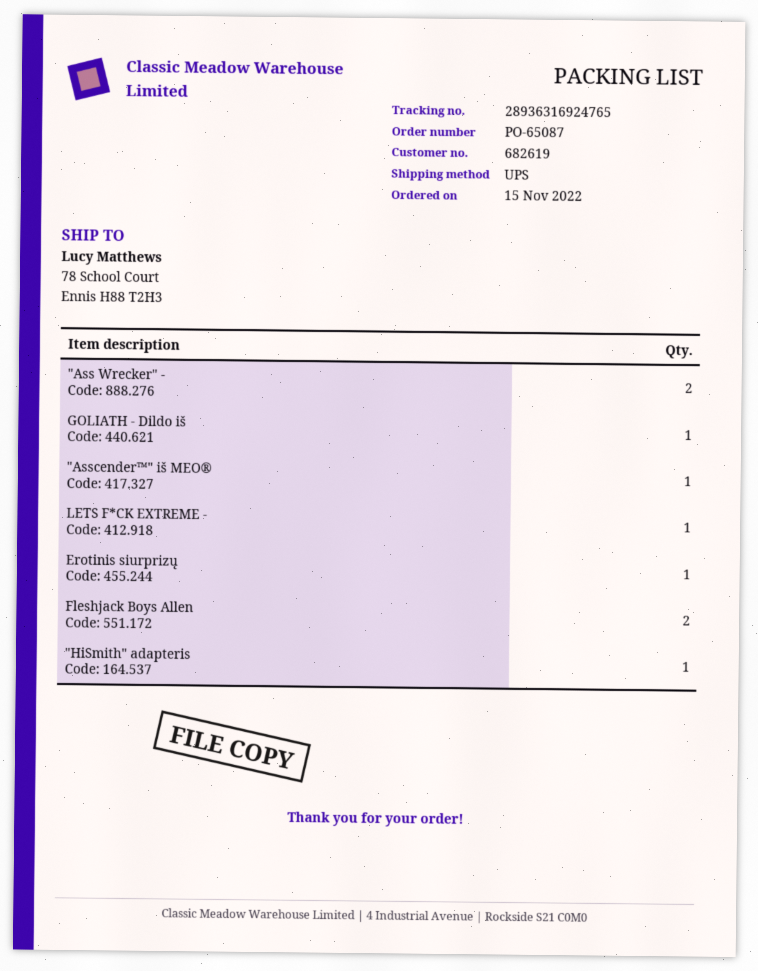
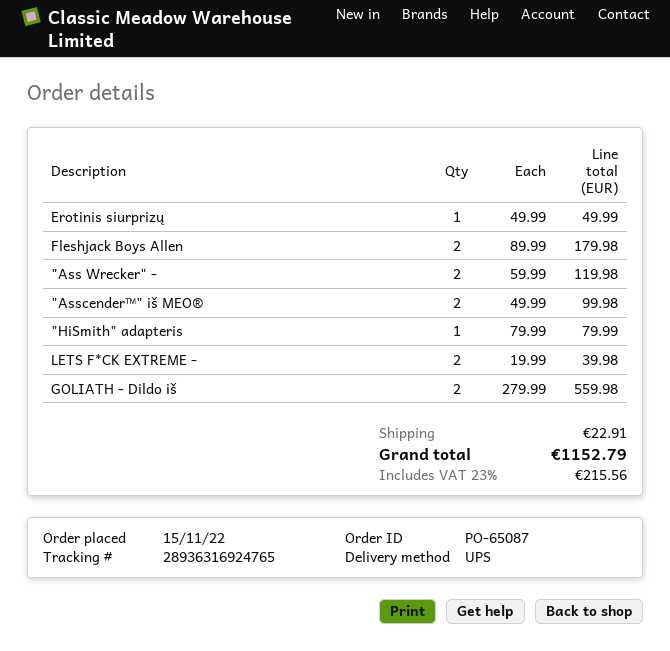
GOLIATH - Dildo iš: 1 -> 2
"Asscender™" iš MEO®: 1 -> 2
LETS F*CK EXTREME -: 1 -> 2

